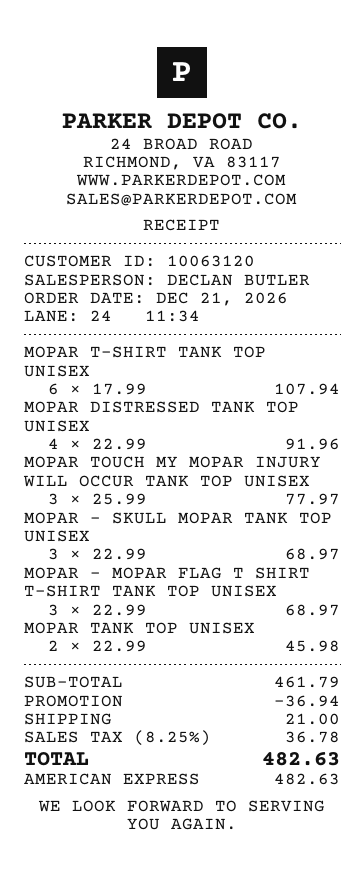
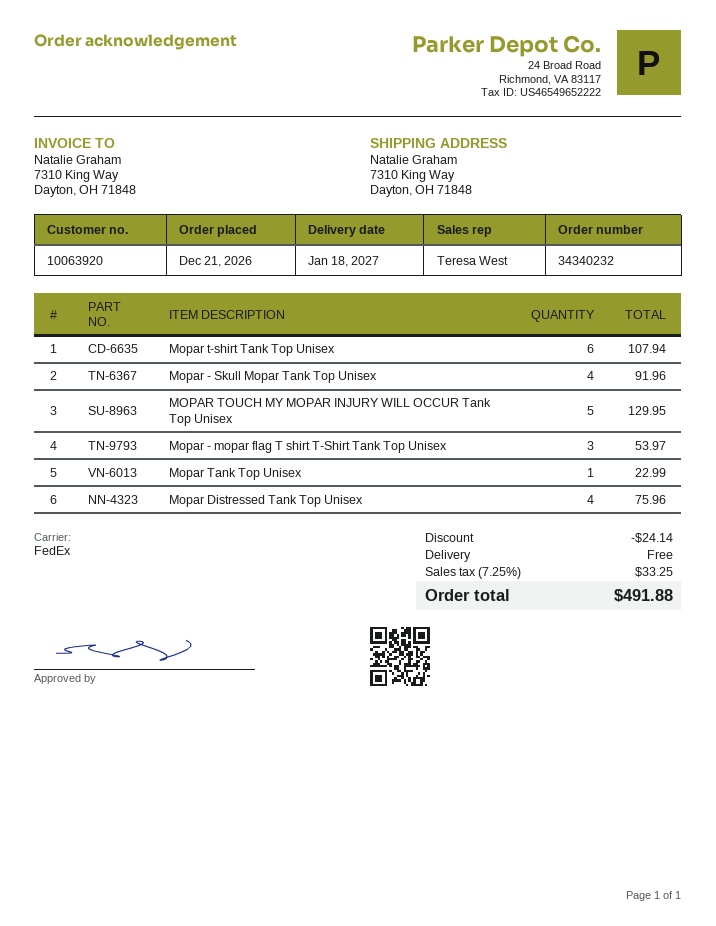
customer number: 10063120 -> 10063920
sales rep: DECLAN BUTLER -> Teresa West
MOPAR DISTRESSED TANK TOP UNISEX: 4 for 91.96 -> 4 for 75.96
MOPAR TOUCH MY MOPAR INJURY WILL OCCUR TANK TOP UNISEX: 3 for 77.97 -> 5 for 129.95
MOPAR - SKULL MOPAR TANK TOP UNISEX: 3 for 68.97 -> 4 for 91.96
MOPAR - MOPAR FLAG T SHIRT T-SHIRT TANK TOP UNISEX: 3 for 68.97 -> 3 for 53.97
MOPAR TANK TOP UNISEX: 2 for 45.98 -> 1 for 22.99
discount: 36.94 -> 24.14
shipping: 21.00 -> 0.00
tax: 8.25% = 36.78 -> 7.25% = 33.25
total: 482.63 -> 491.88

